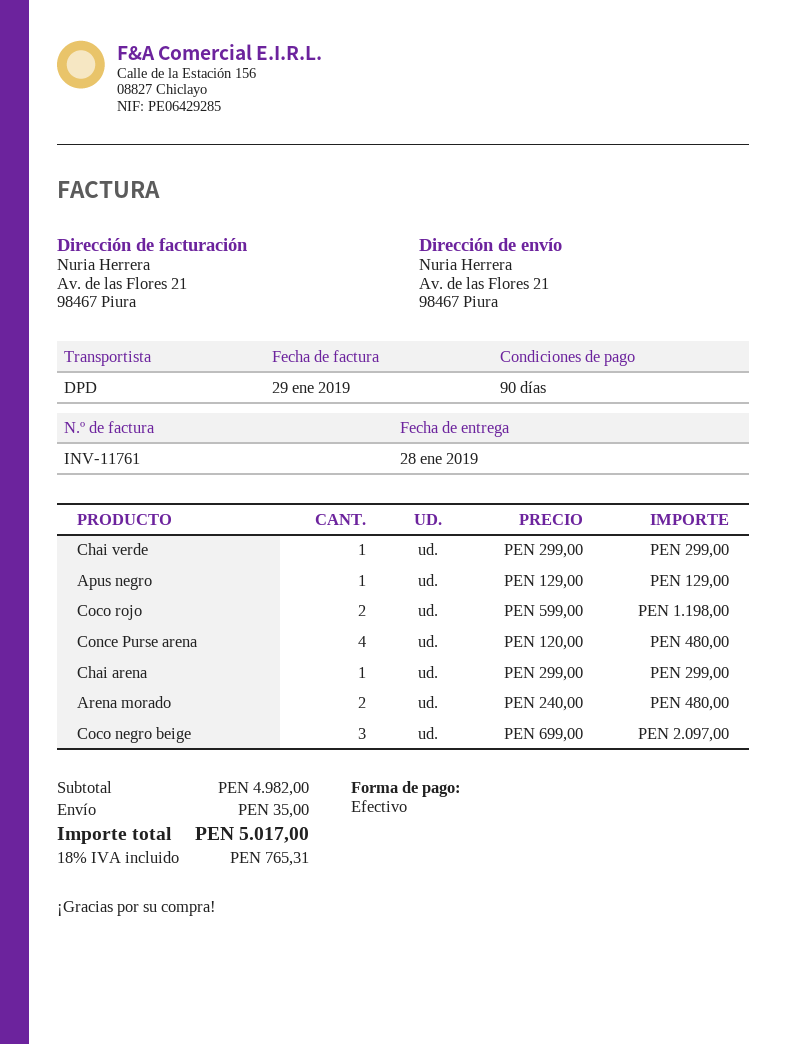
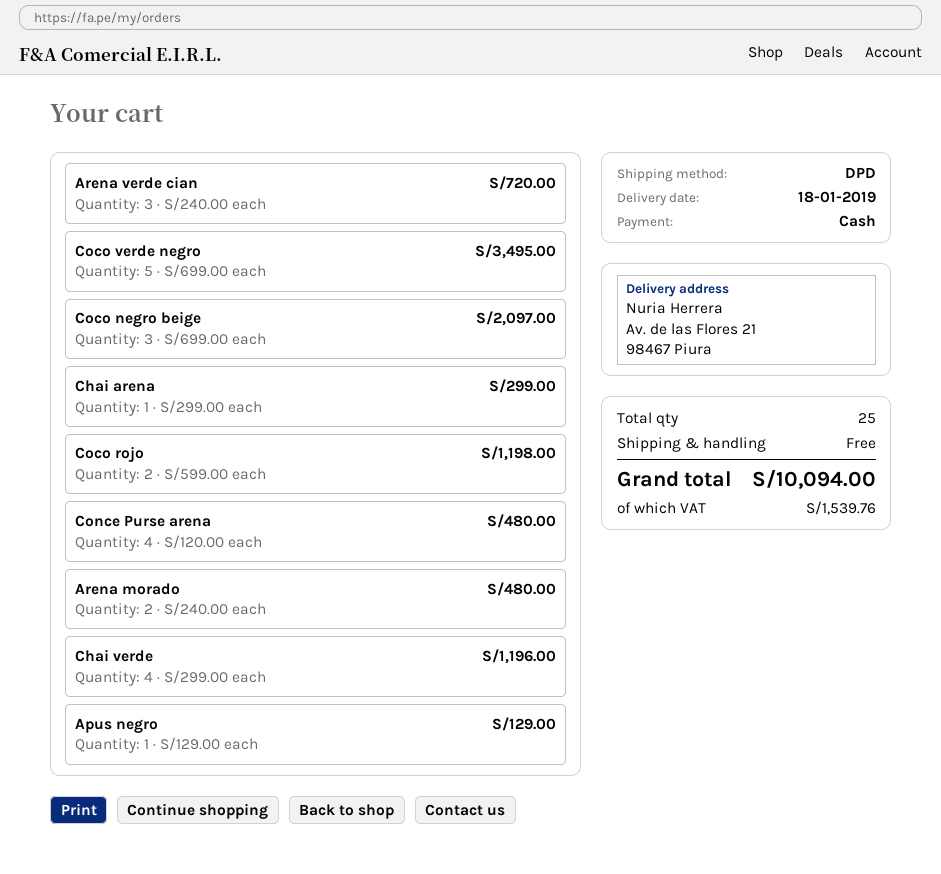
delivery date: 2019-01-28 -> 2019-01-18
Chai verde: 1 x 299.00 = 299.00 -> 4 x 299.00 = 1196.00
Arena verde cian: none -> 3 x 240.00 = 720.00
Coco verde negro: none -> 5 x 699.00 = 3495.00
shipping: 35.00 -> 0.00
tax: 765.31 -> 1539.76
total: 5017.00 -> 10094.00

